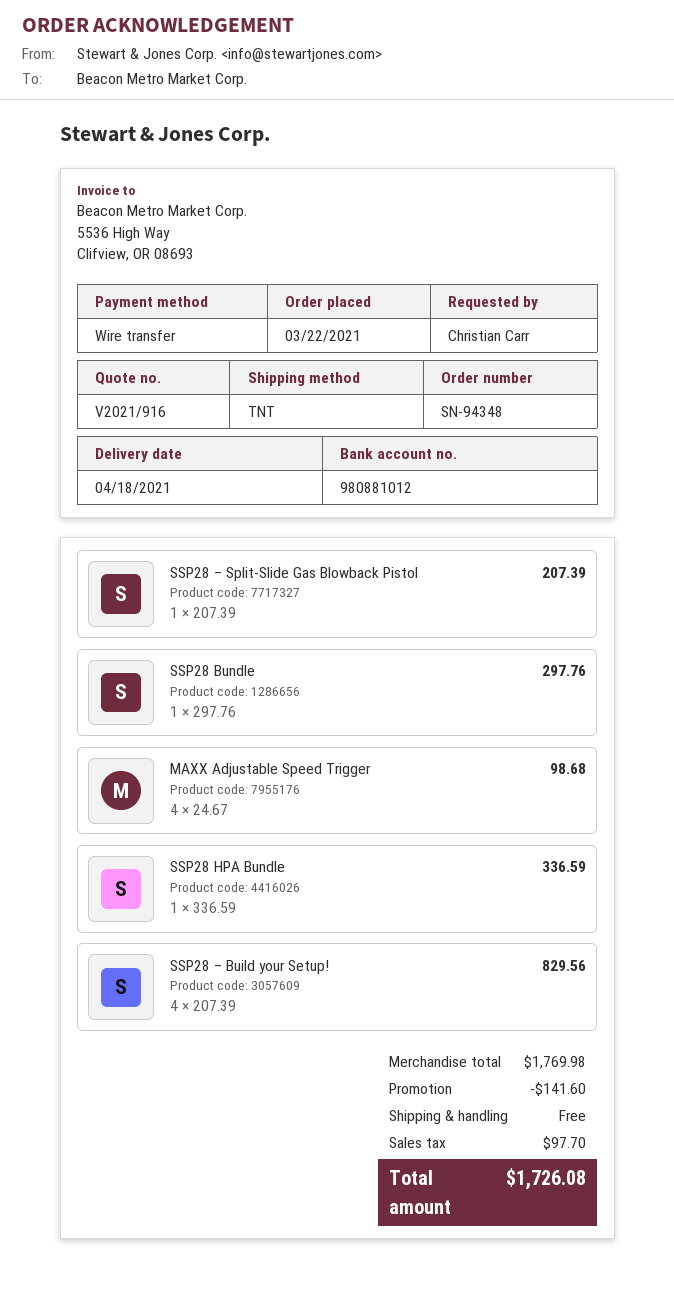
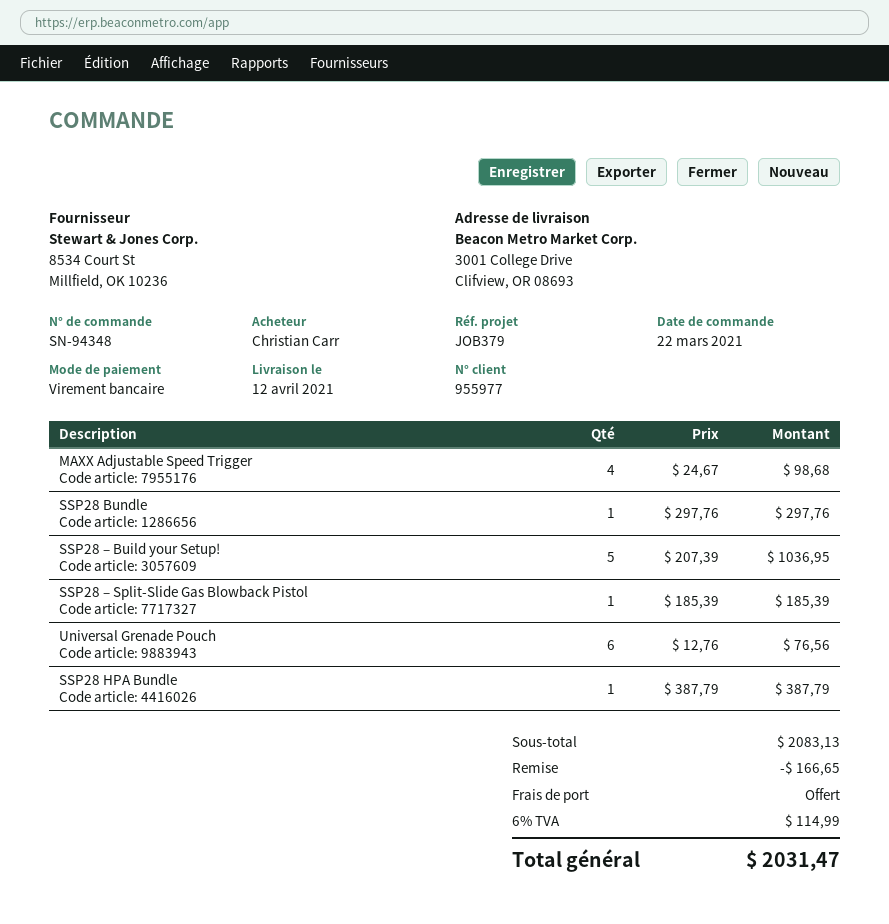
delivery date: 2021-04-18 -> 2021-04-12
SSP28 – Split-Slide Gas Blowback Pistol: 1 x 207.39 = 207.39 -> 1 x 185.39 = 185.39
SSP28 HPA Bundle: 1 x 336.59 = 336.59 -> 1 x 387.79 = 387.79
SSP28 – Build your Setup!: 4 x 207.39 = 829.56 -> 5 x 207.39 = 1036.95
Universal Grenade Pouch: none -> 6 x 12.76 = 76.56
subtotal: 1769.98 -> 2083.13
discount: 141.60 -> 166.65
tax: 97.70 -> 114.99
total: 1726.08 -> 2031.47

